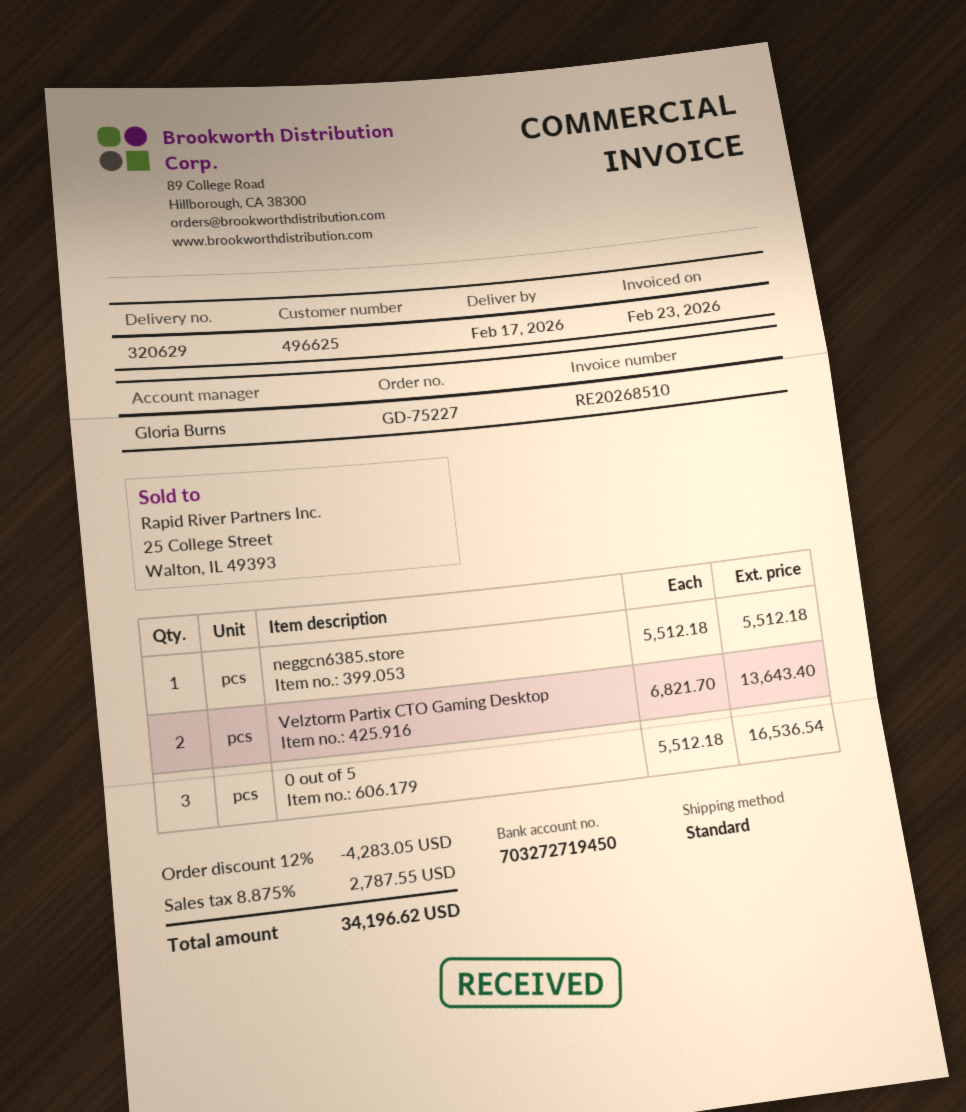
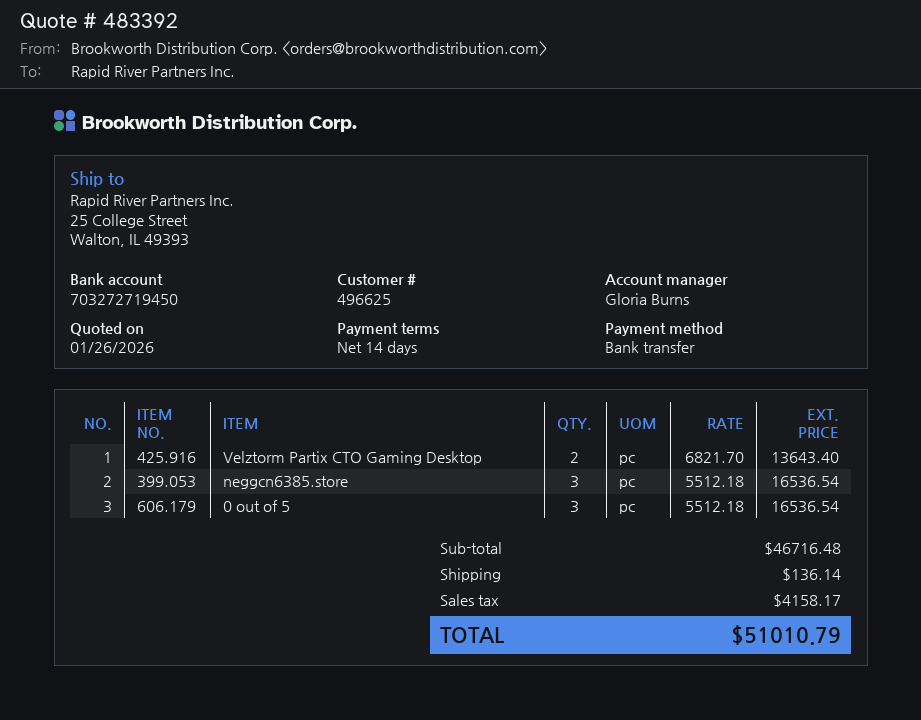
neggcn6385.store: 1 x 5512.18 = 5512.18 -> 3 x 5512.18 = 16536.54
discount: 12% = 4283.05 -> none
shipping: none -> 136.14
tax: 2787.55 -> 4158.17
total: 34196.62 -> 51010.79

